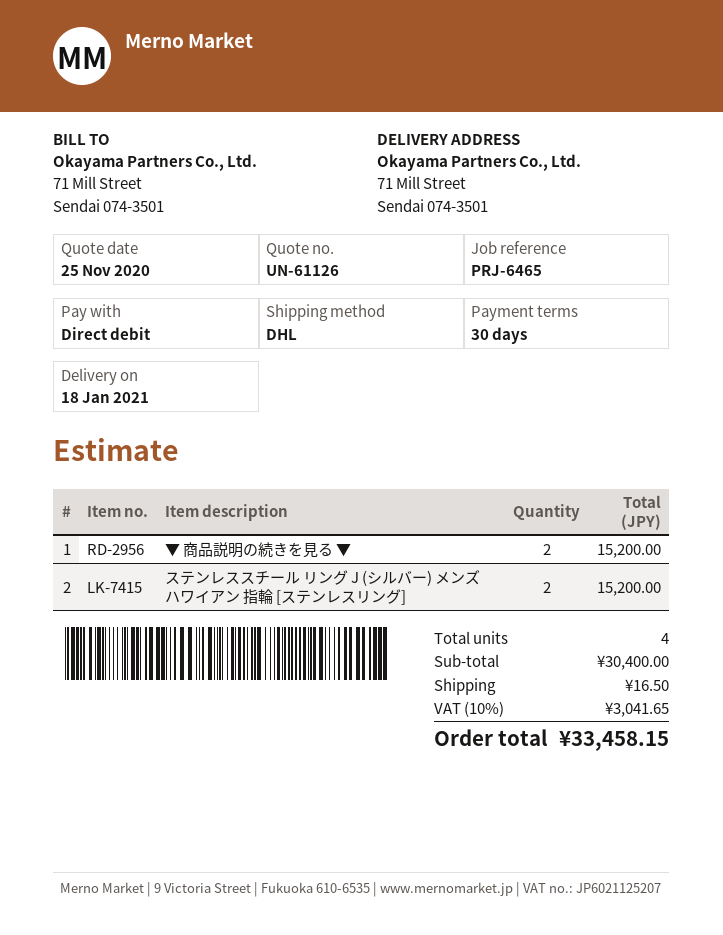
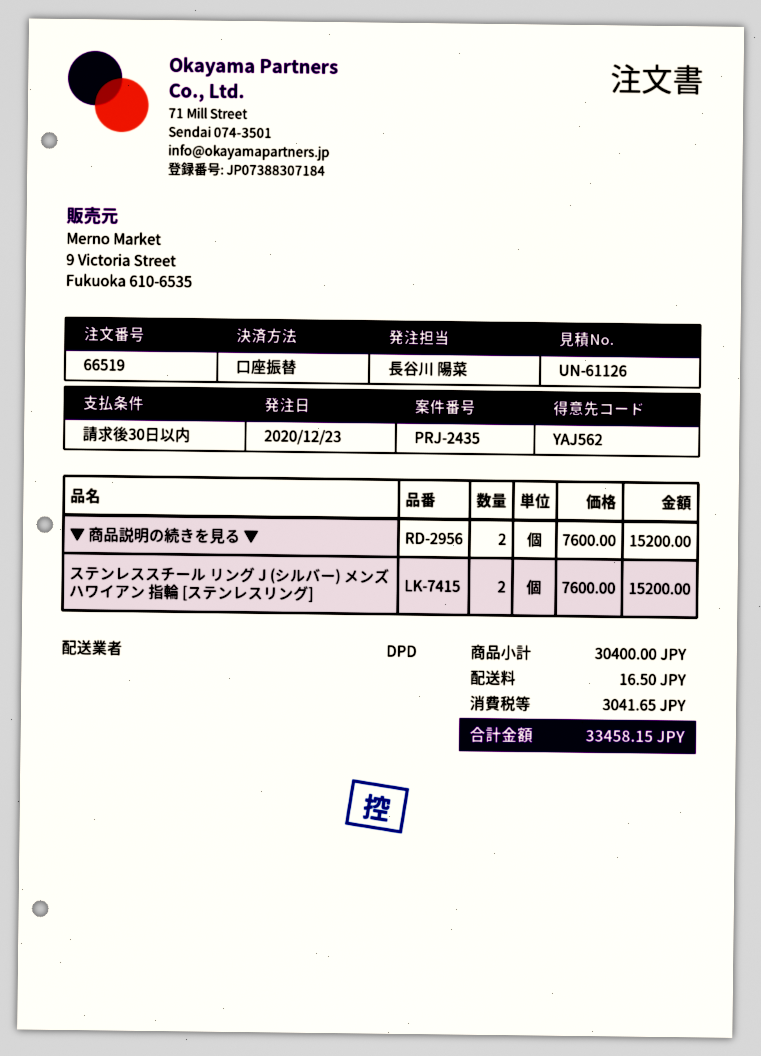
reference: PRJ-6465 -> PRJ-2435
shipping method: DHL -> DPD

